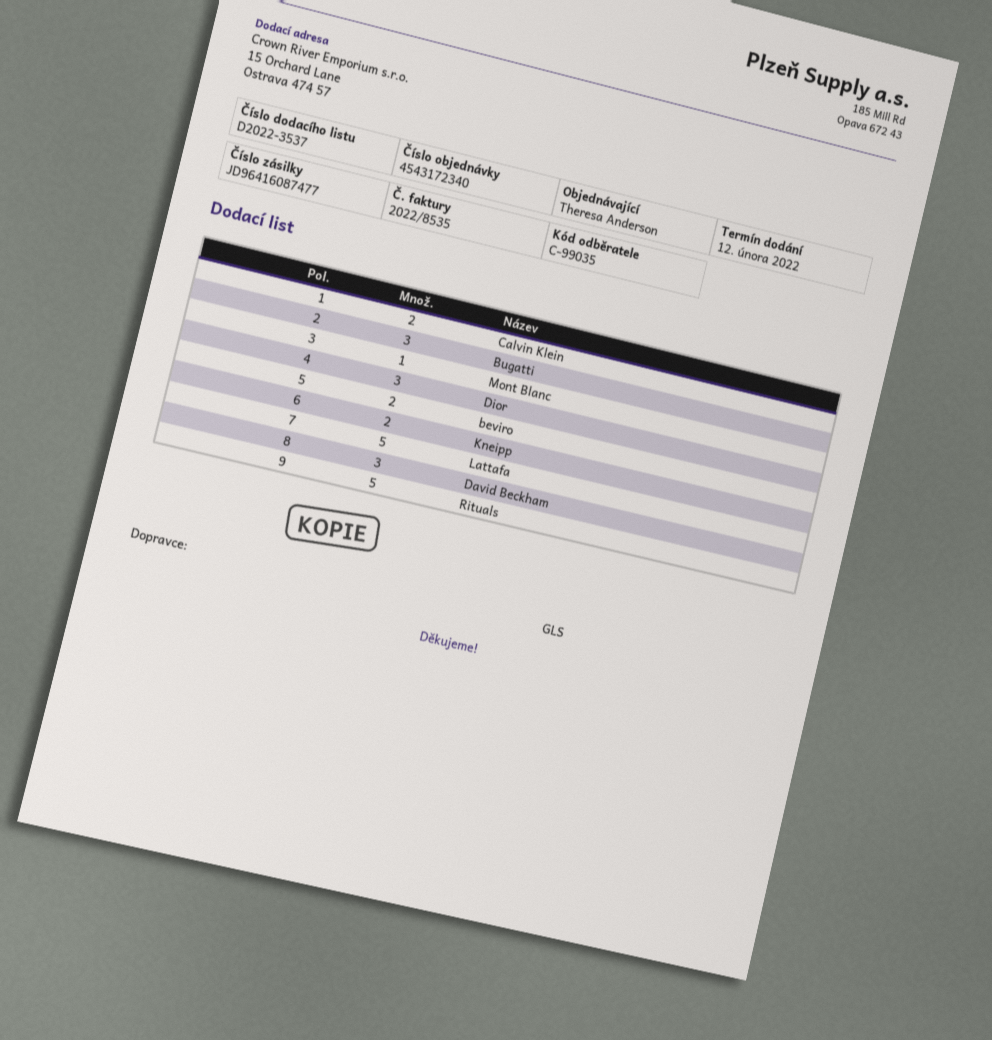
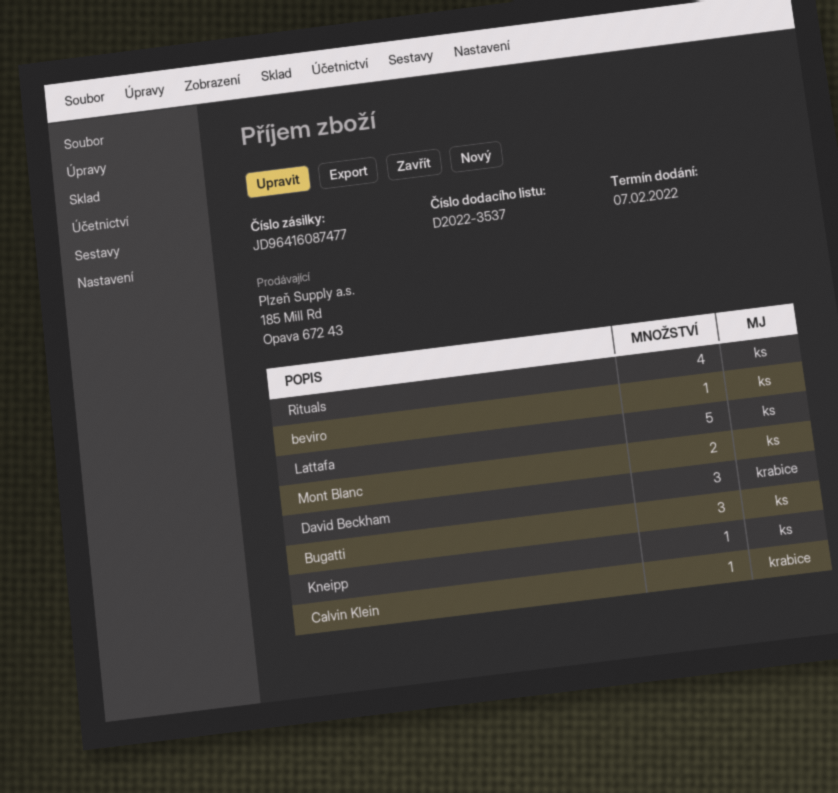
delivery date: 2022-02-12 -> 2022-02-07
Calvin Klein: 2 -> 1
Mont Blanc: 1 -> 2
Dior: 3 -> none
beviro: 2 -> 1
Kneipp: 2 -> 1
Rituals: 5 -> 4

